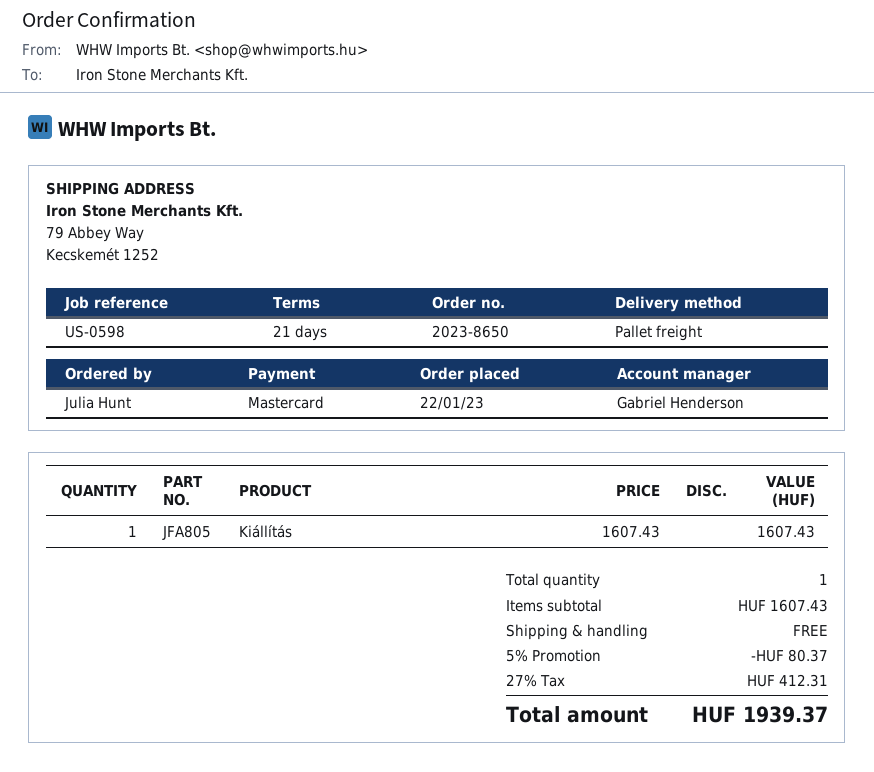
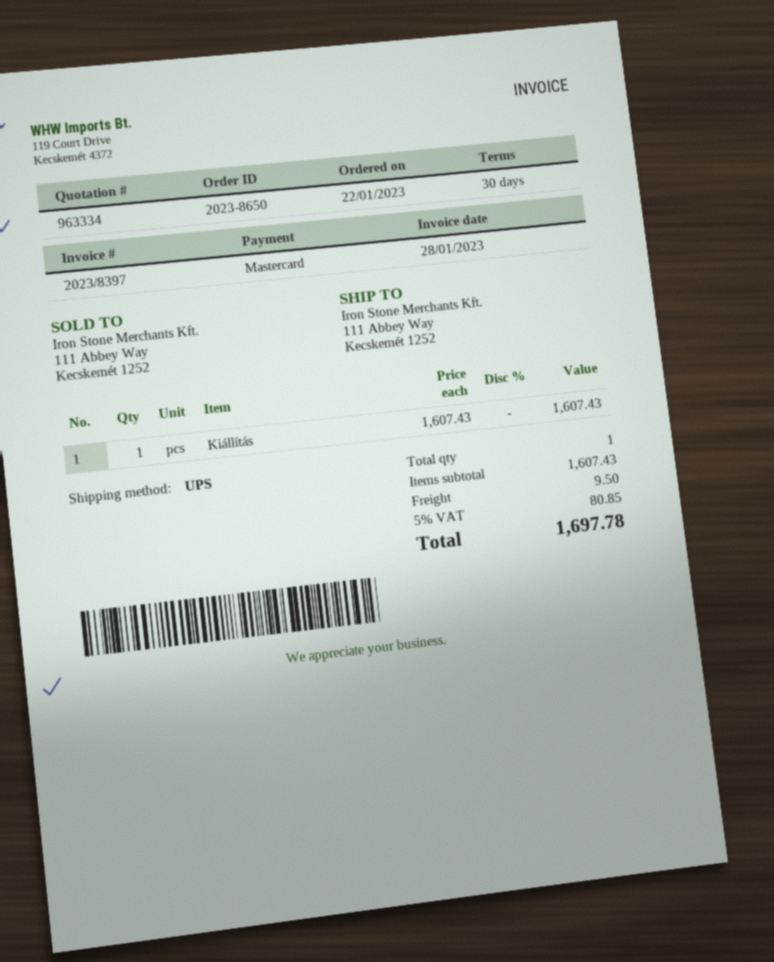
payment terms: 21 days -> 30 days
shipping method: pallet freight -> UPS
ship to: 79 Abbey Way, Kecskemét 1252 -> 111 Abbey Way, Kecskemét 1252
discount: 5% = 80.37 -> none
shipping: 0.00 -> 9.50
tax: 27% = 412.31 -> 5% = 80.85
total: 1939.37 -> 1697.78

